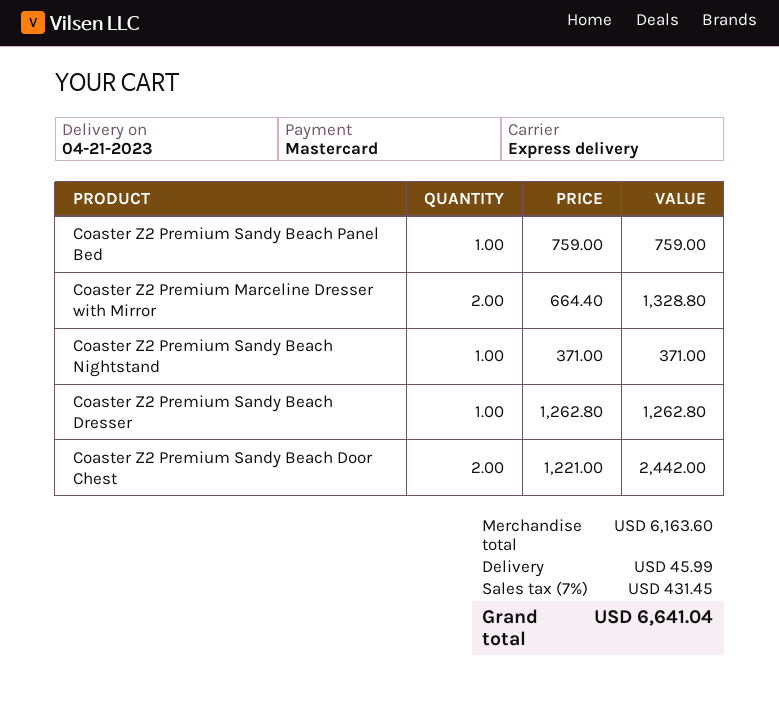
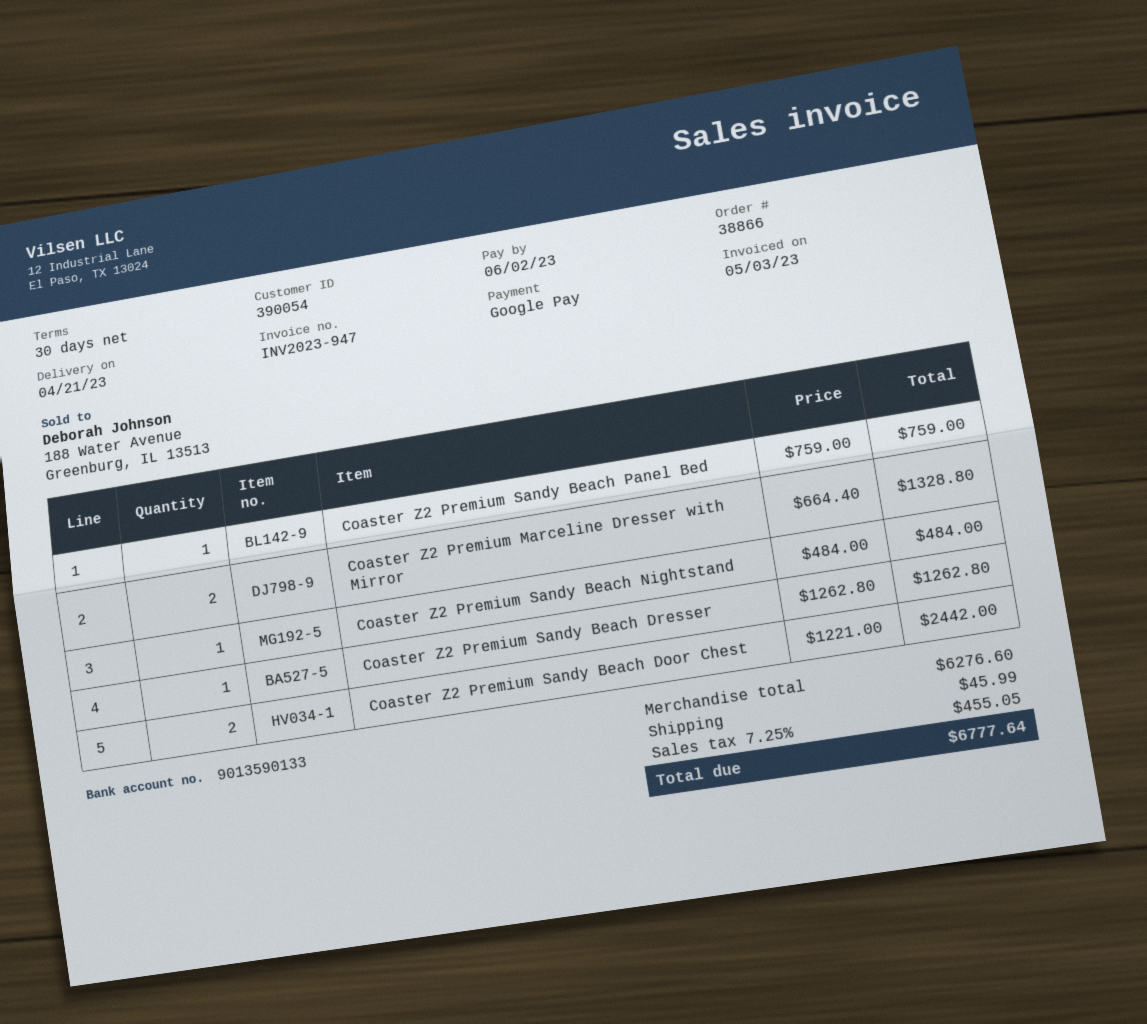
payment method: Mastercard -> Google Pay
Coaster Z2 Premium Sandy Beach Nightstand: 1 x 371.00 = 371.00 -> 1 x 484.00 = 484.00
subtotal: 6163.60 -> 6276.60
tax: 7% = 431.45 -> 7.25% = 455.05
total: 6641.04 -> 6777.64

